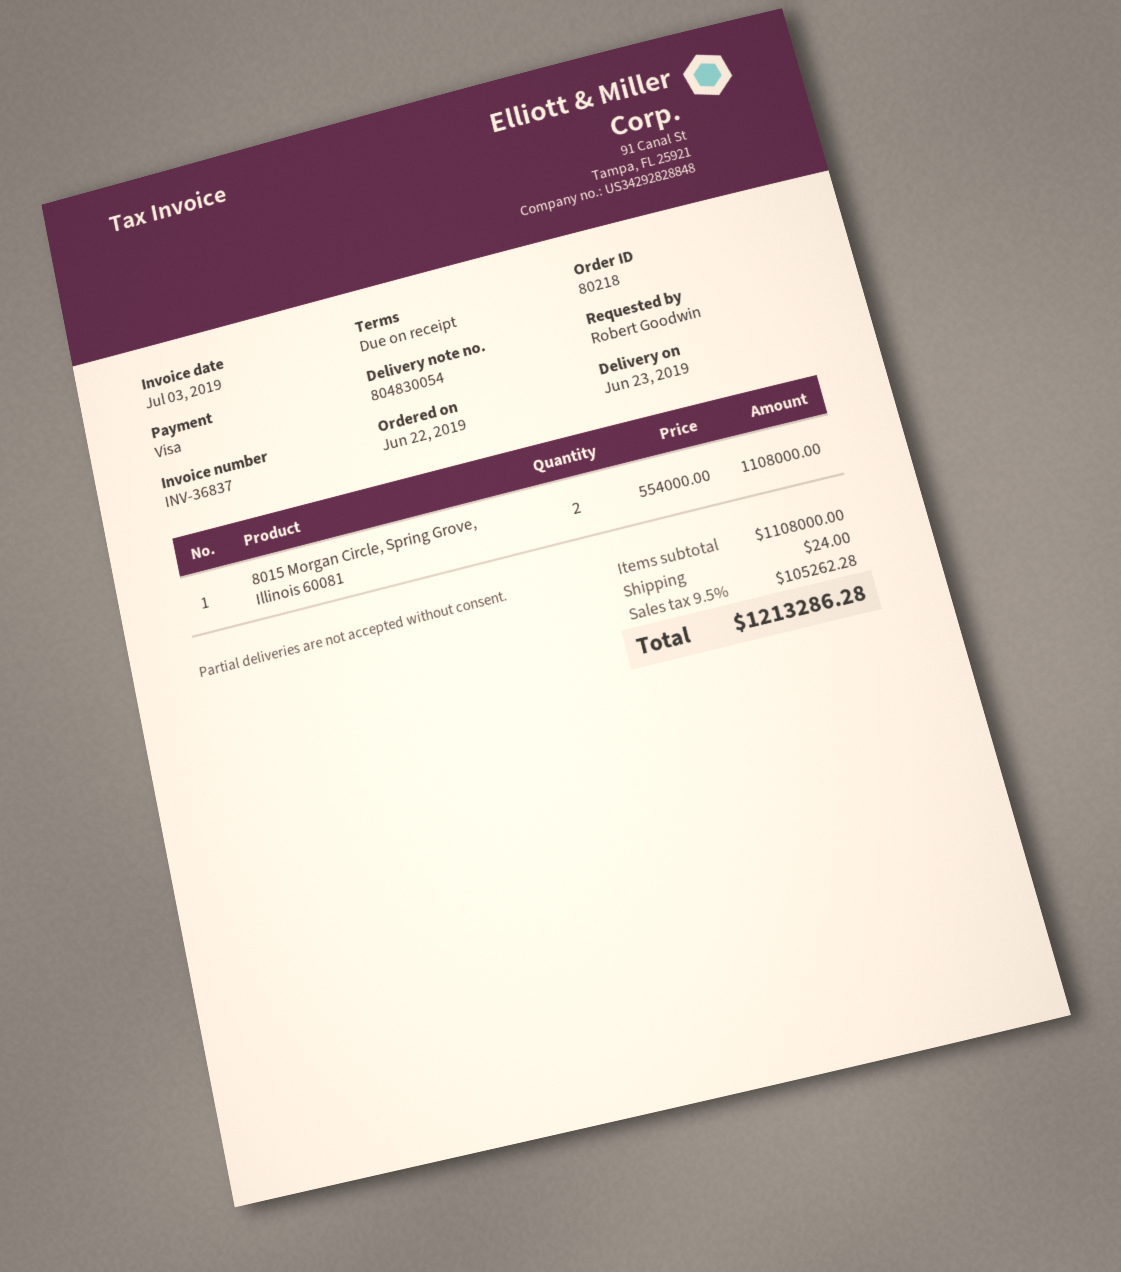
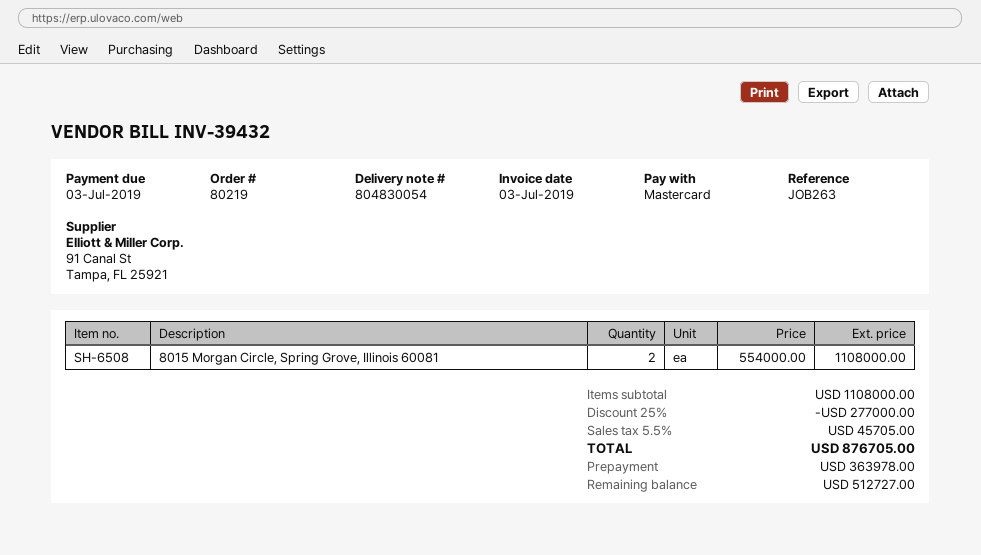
order number: 80218 -> 80219
invoice number: INV-36837 -> INV-39432
payment method: Visa -> Mastercard
discount: none -> 25% = 277000.00
shipping: 24.00 -> none
tax: 9.5% = 105262.28 -> 5.5% = 45705.00
total: 1213286.28 -> 876705.00

